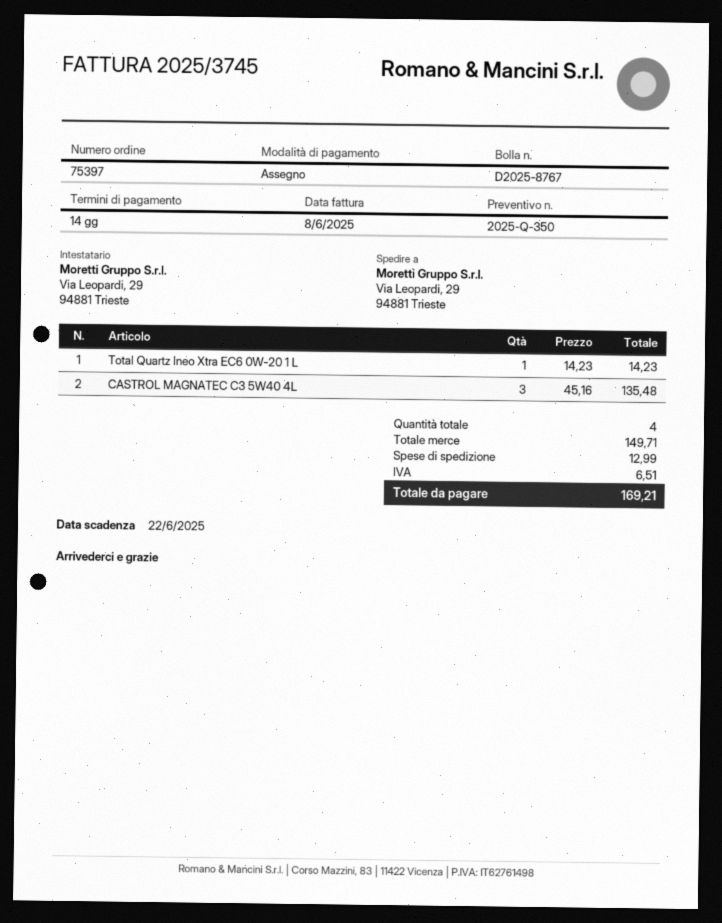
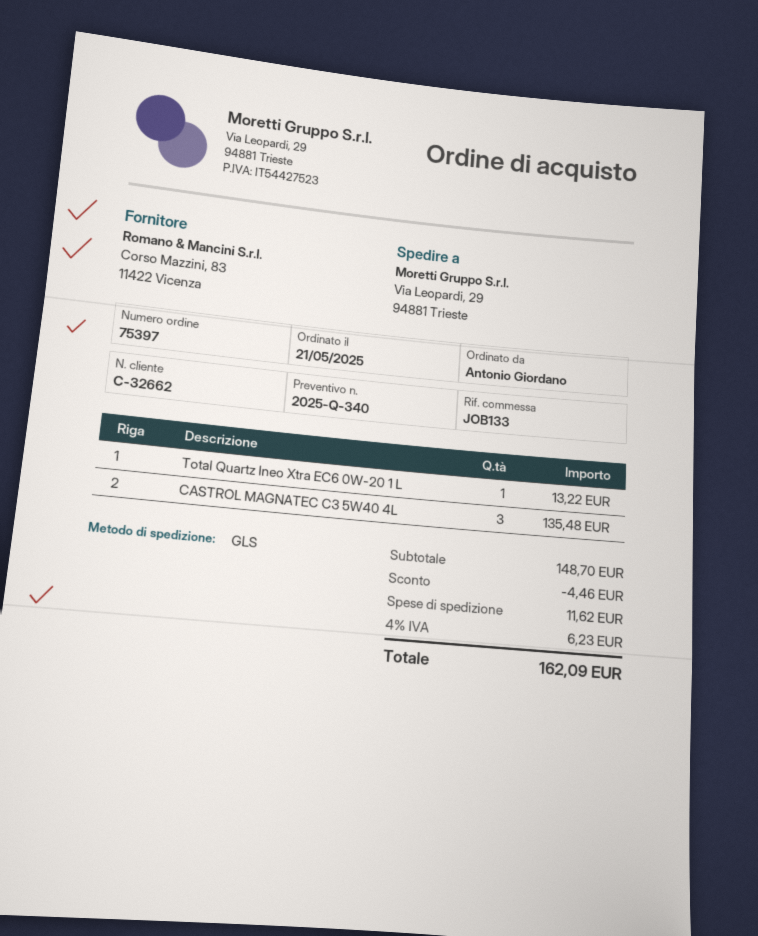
quote number: 2025-Q-350 -> 2025-Q-340
Total Quartz Ineo Xtra EC6 0W-20 1 L: 1 for 14.23 -> 1 for 13.22
subtotal: 149.71 -> 148.70
discount: none -> 4.46
shipping: 12.99 -> 11.62
tax: 6.51 -> 6.23
total: 169.21 -> 162.09

